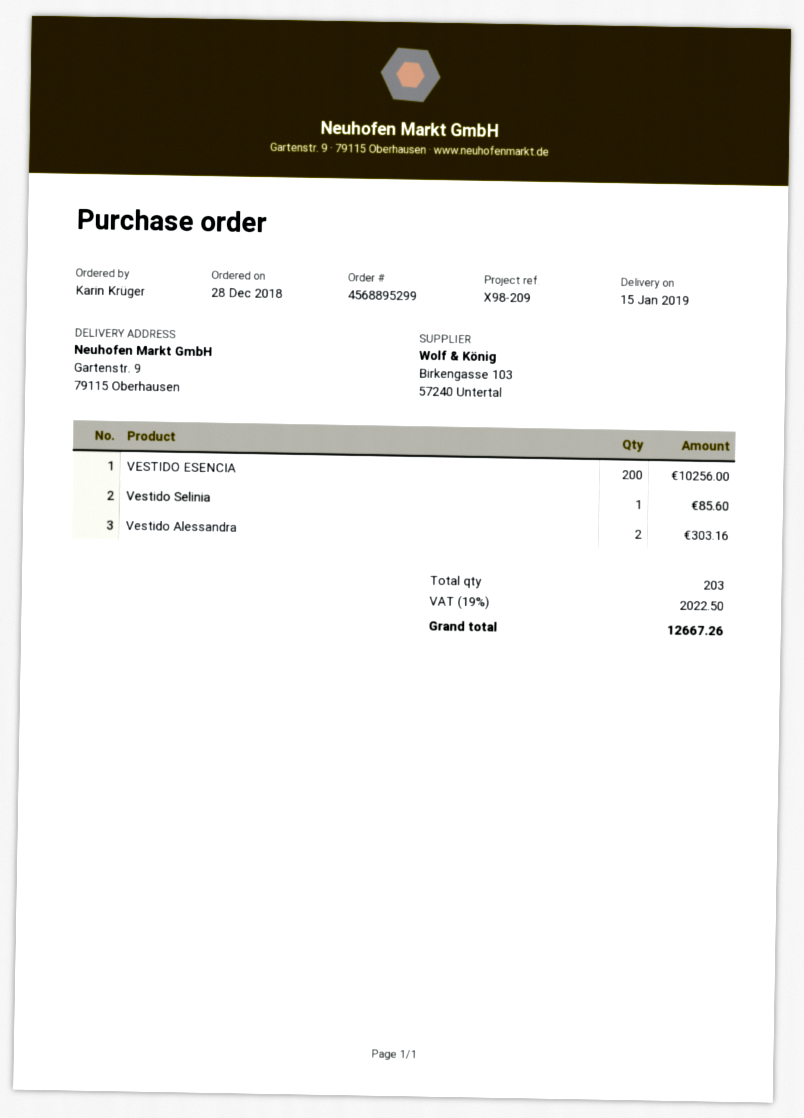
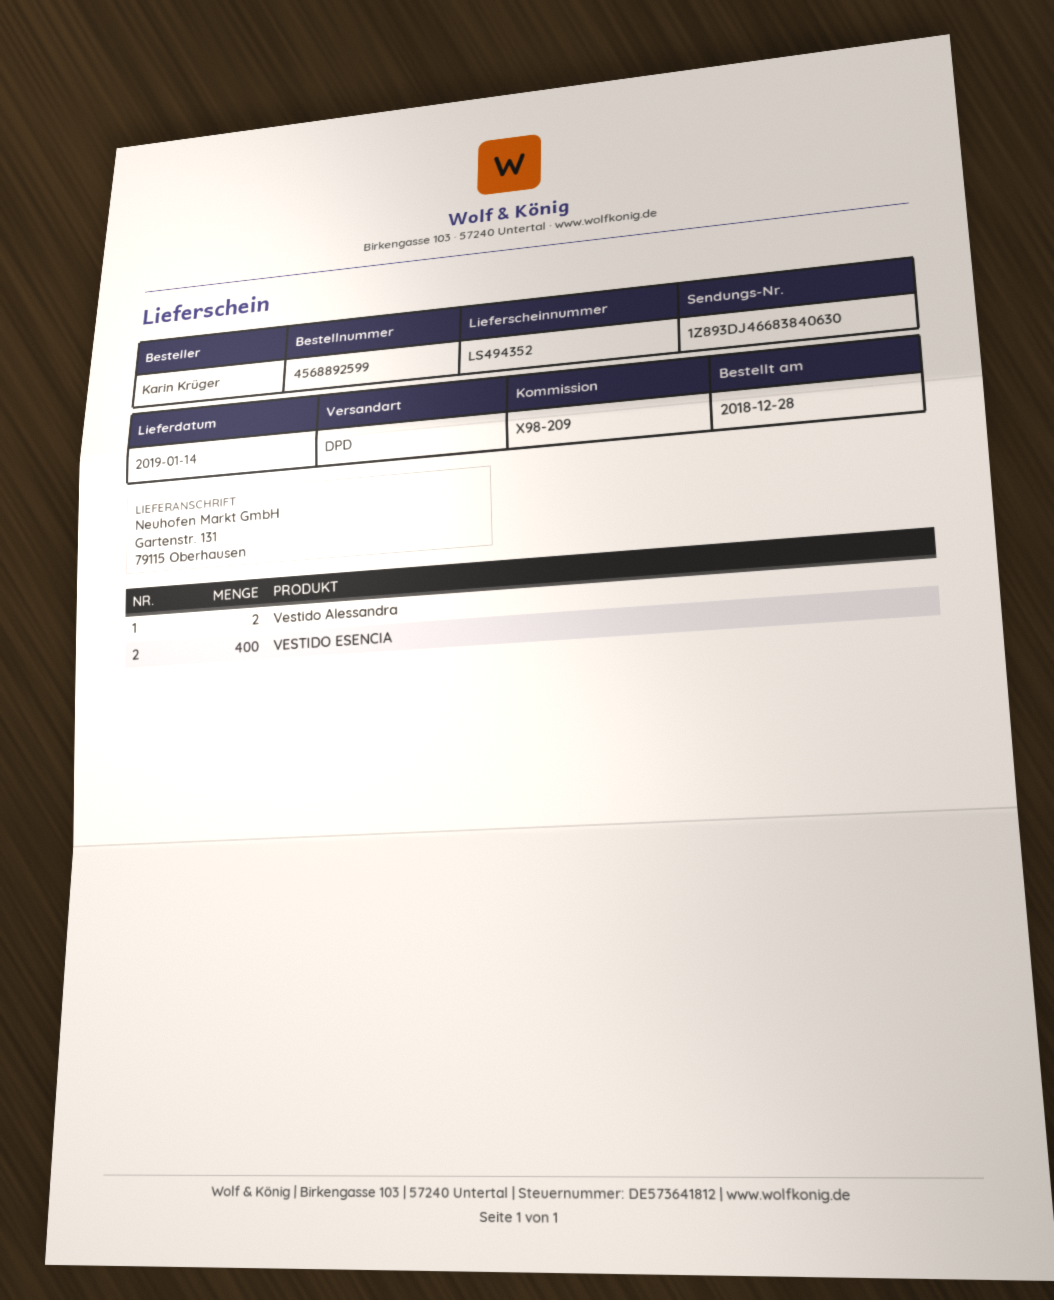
order number: 4568895299 -> 4568892599
delivery date: 2019-01-15 -> 2019-01-14
ship to: Gartenstr. 9, 79115 Oberhausen -> Gartenstr. 131, 79115 Oberhausen
VESTIDO ESENCIA: 200 -> 400
Vestido Selinia: 1 -> none

